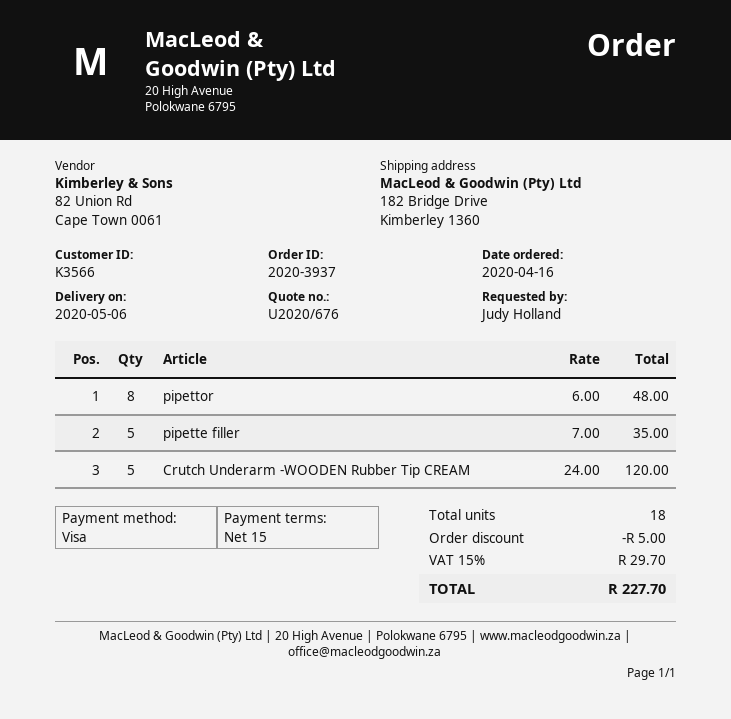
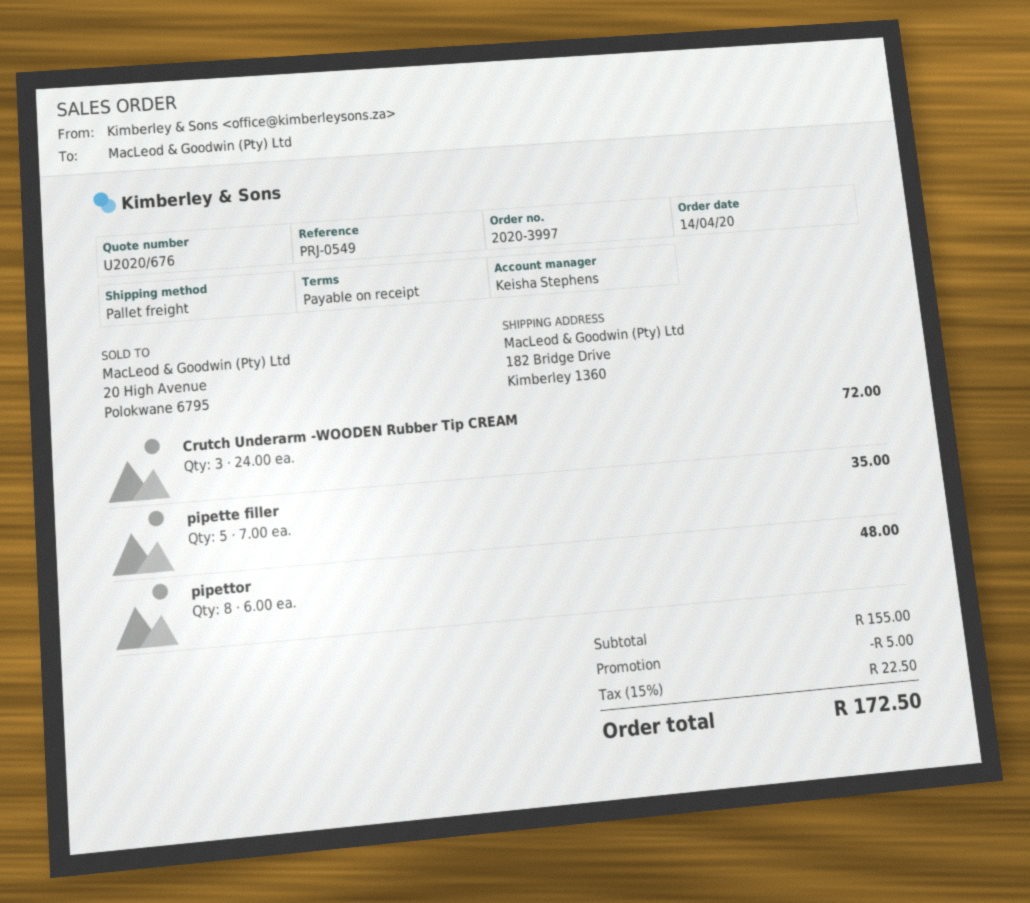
order number: 2020-3937 -> 2020-3997
order date: 2020-04-16 -> 2020-04-14
payment terms: 15 days -> on receipt
Crutch Underarm -WOODEN Rubber Tip CREAM: 5 x 24.00 = 120.00 -> 3 x 24.00 = 72.00
tax: 15% = 29.70 -> 15% = 22.50
total: 227.70 -> 172.50

